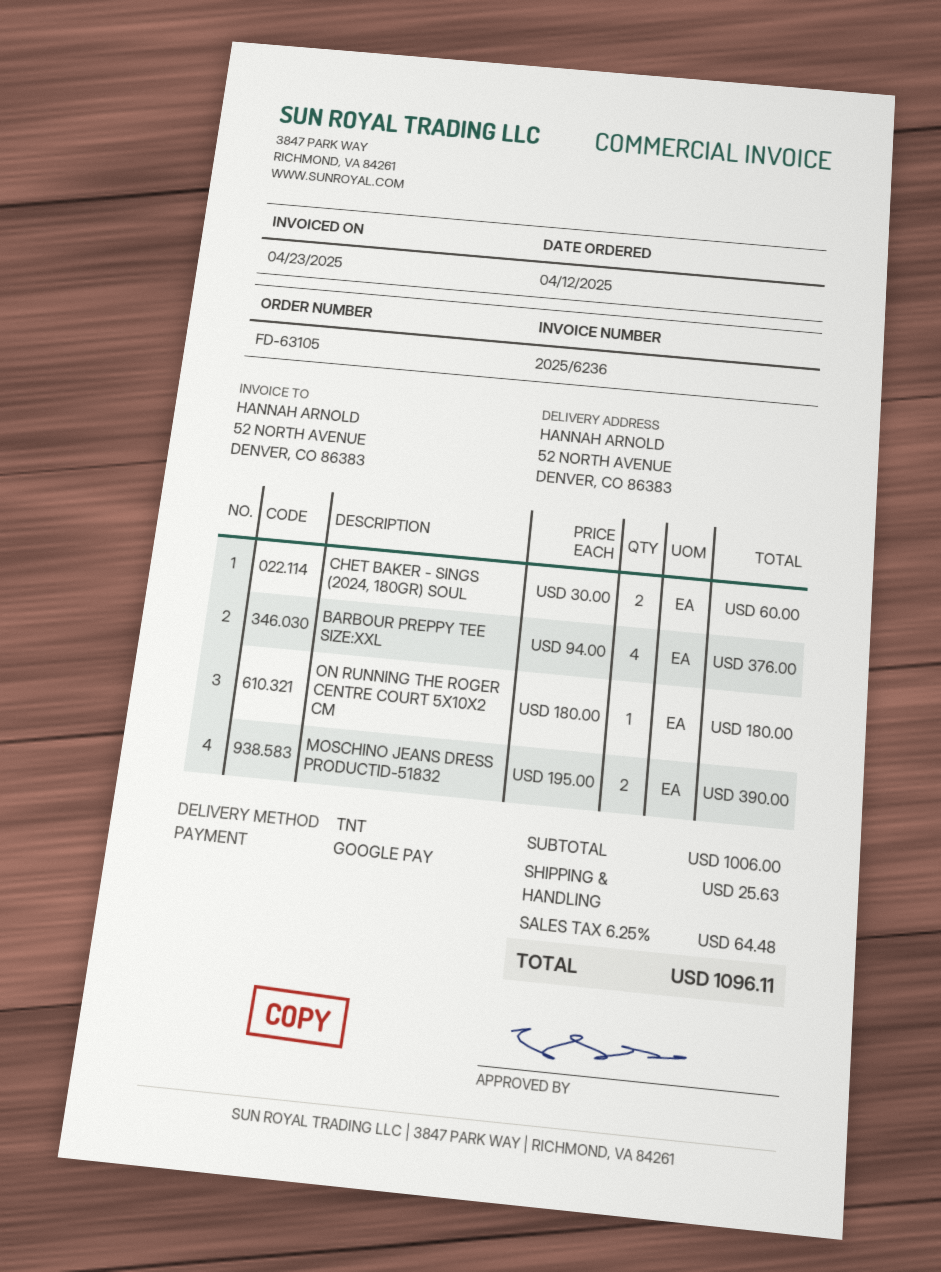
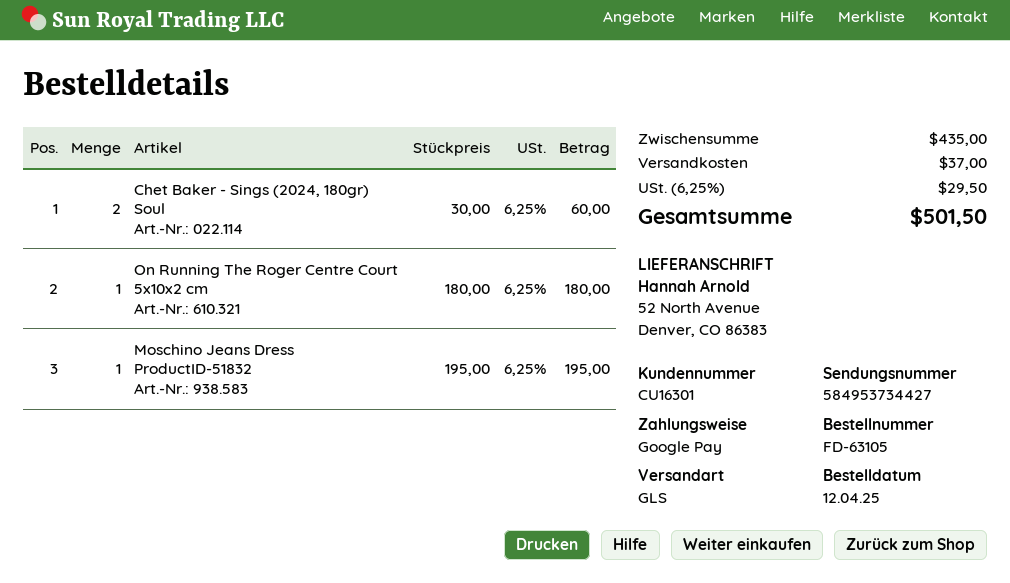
shipping method: TNT -> GLS
BARBOUR PREPPY TEE SIZE:XXL: 4 x 94.00 = 376.00 -> none
MOSCHINO JEANS DRESS PRODUCTID-51832: 2 x 195.00 = 390.00 -> 1 x 195.00 = 195.00
subtotal: 1006.00 -> 435.00
shipping: 25.63 -> 37.00
tax: 6.25% = 64.48 -> 6.25% = 29.50
total: 1096.11 -> 501.50

